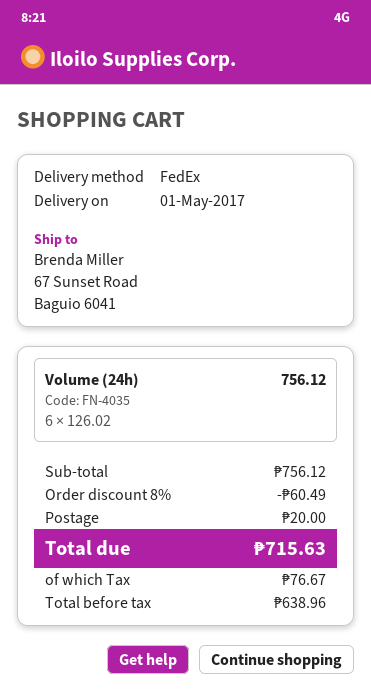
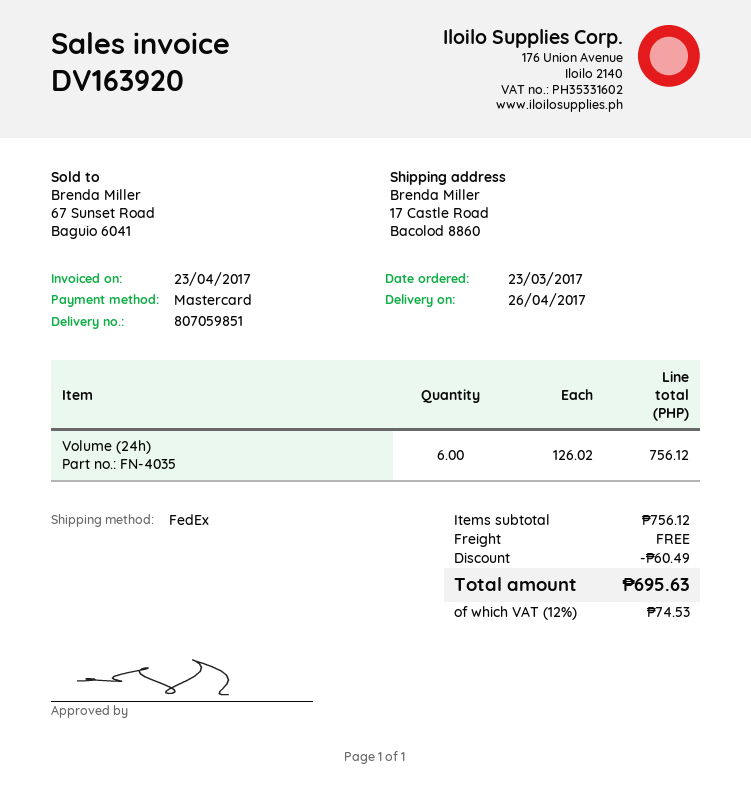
delivery date: 2017-05-01 -> 2017-04-26
ship to: 67 Sunset Road, Baguio 6041 -> 17 Castle Road, Bacolod 8860
shipping: 20.00 -> 0.00
tax: 76.67 -> 74.53
total: 715.63 -> 695.63

